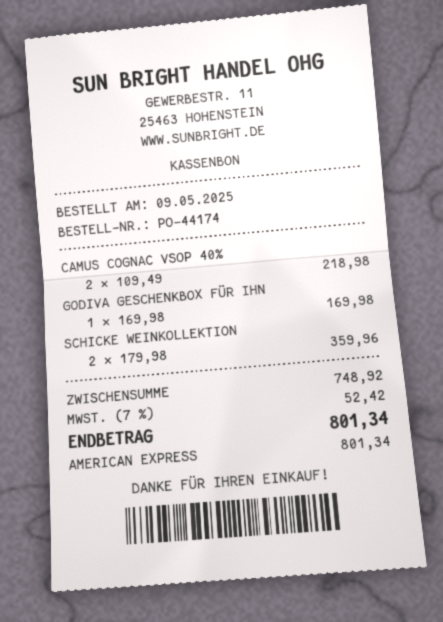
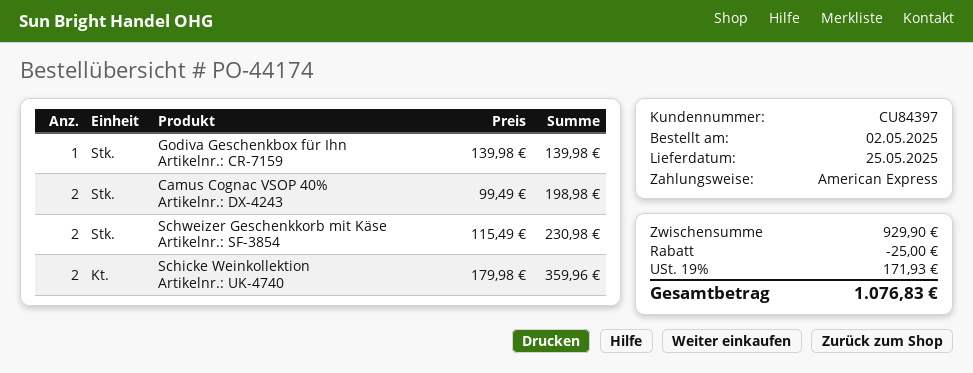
order date: 2025-05-09 -> 2025-05-02
CAMUS COGNAC VSOP 40%: 2 x 109.49 = 218.98 -> 2 x 99.49 = 198.98
GODIVA GESCHENKBOX FÜR IHN: 1 x 169.98 = 169.98 -> 1 x 139.98 = 139.98
Schweizer Geschenkkorb mit Käse: none -> 2 x 115.49 = 230.98
subtotal: 748.92 -> 929.90
discount: none -> 25.00
tax: 7% = 52.42 -> 19% = 171.93
total: 801.34 -> 1076.83

